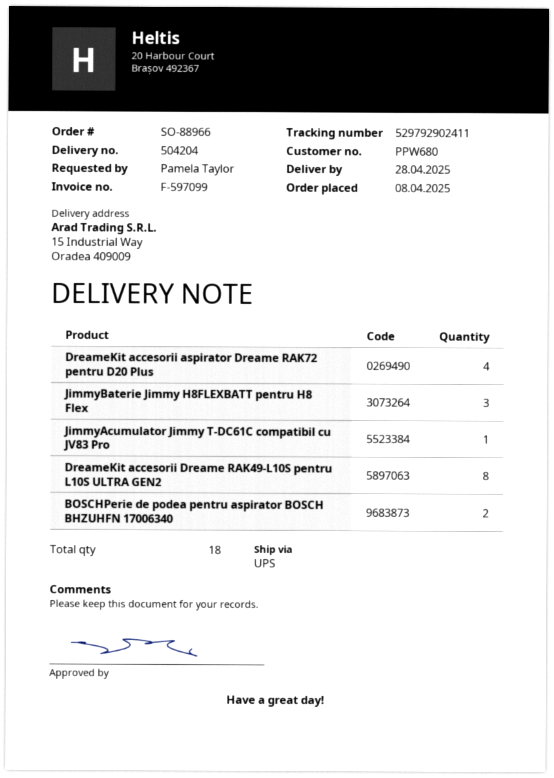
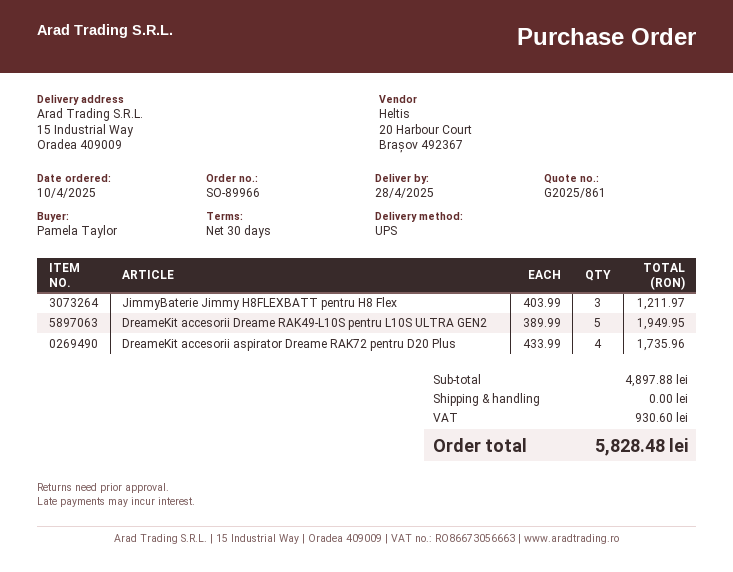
order number: SO-88966 -> SO-89966
order date: 2025-04-08 -> 2025-04-10
JimmyAcumulator Jimmy T-DC61C compatibil cu JV83 Pro: 1 -> none
DreameKit accesorii Dreame RAK49-L10S pentru L10S ULTRA GEN2: 8 -> 5
BOSCHPerie de podea pentru aspirator BOSCH BHZUHFN 17006340: 2 -> none

